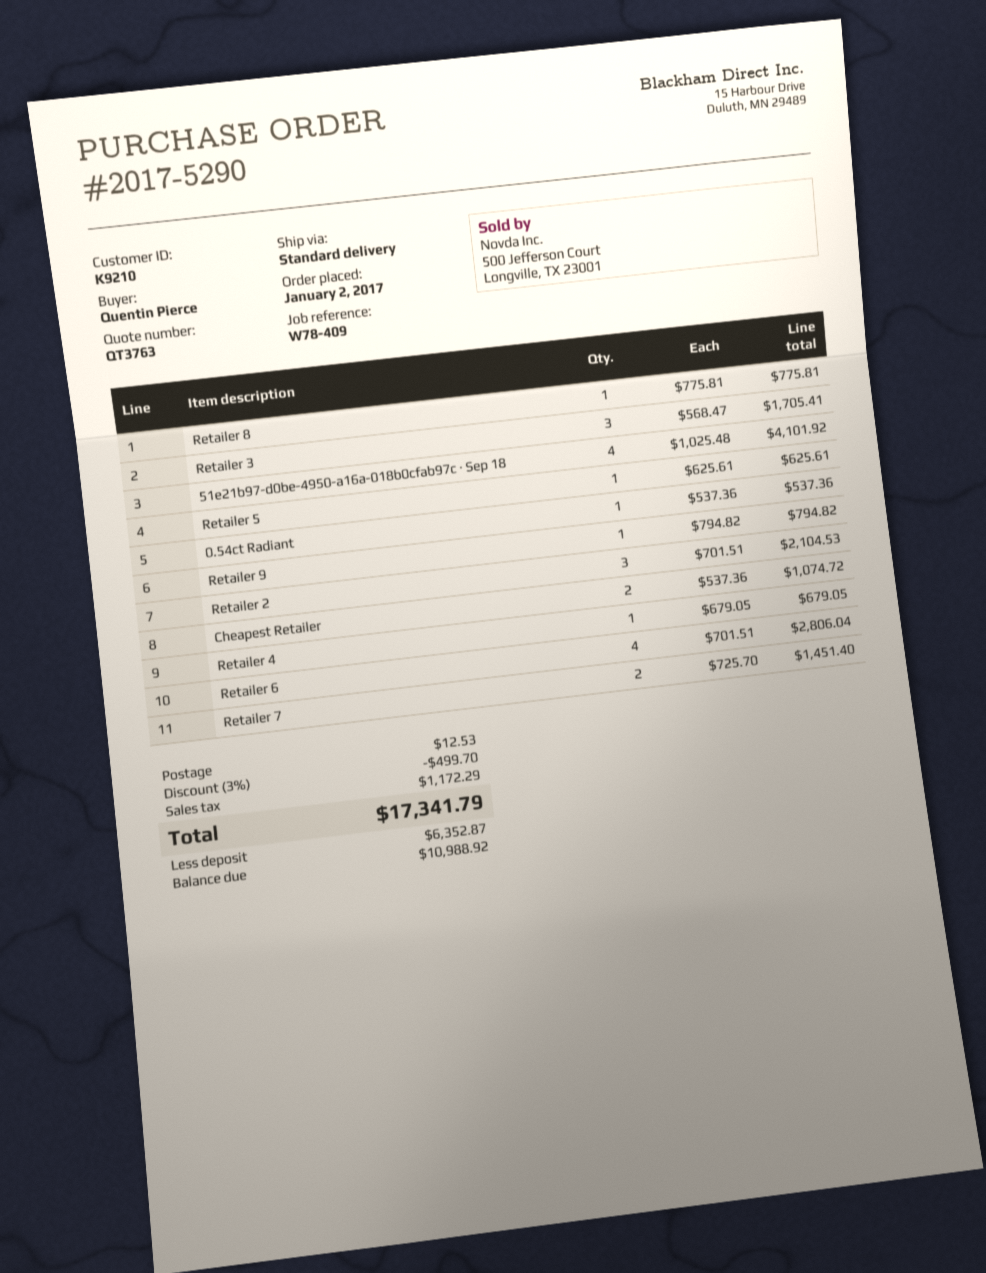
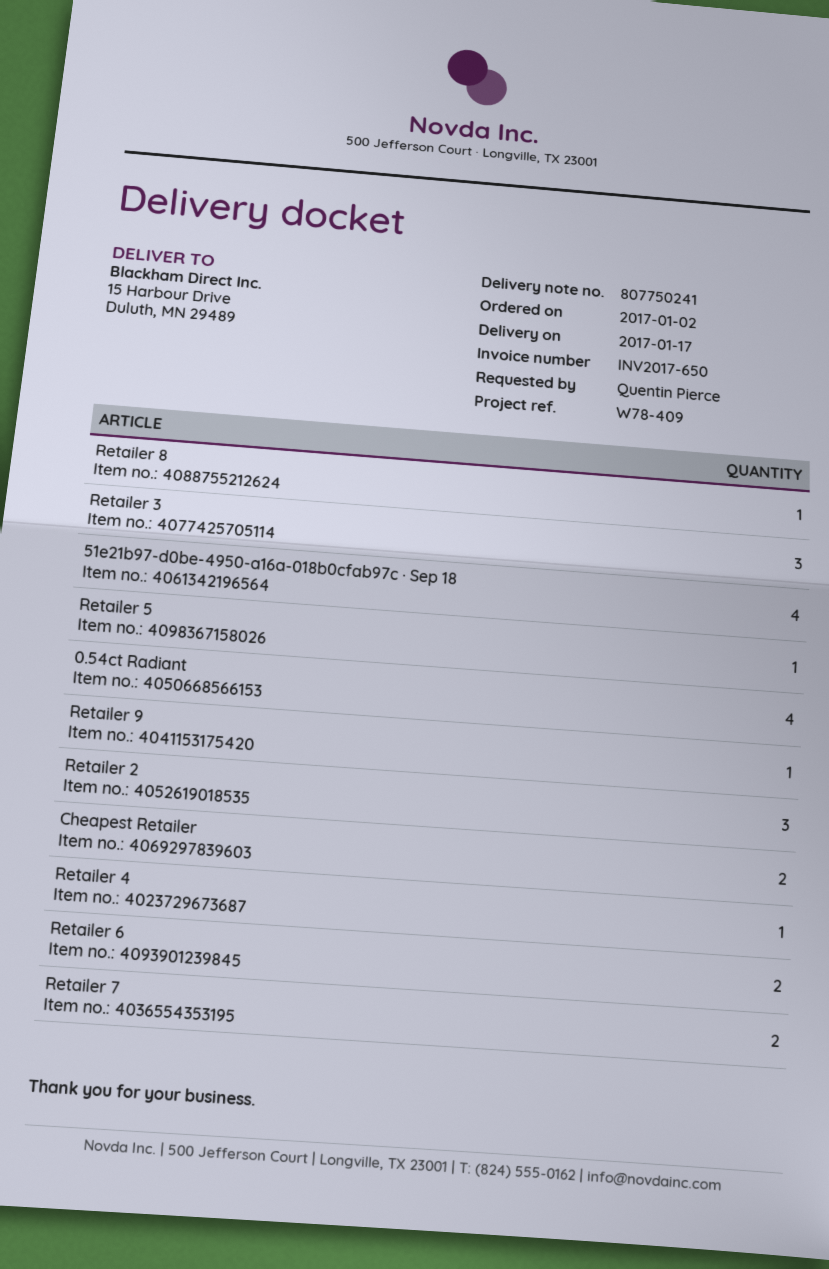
0.54ct Radiant: 1 -> 4
Retailer 6: 4 -> 2

